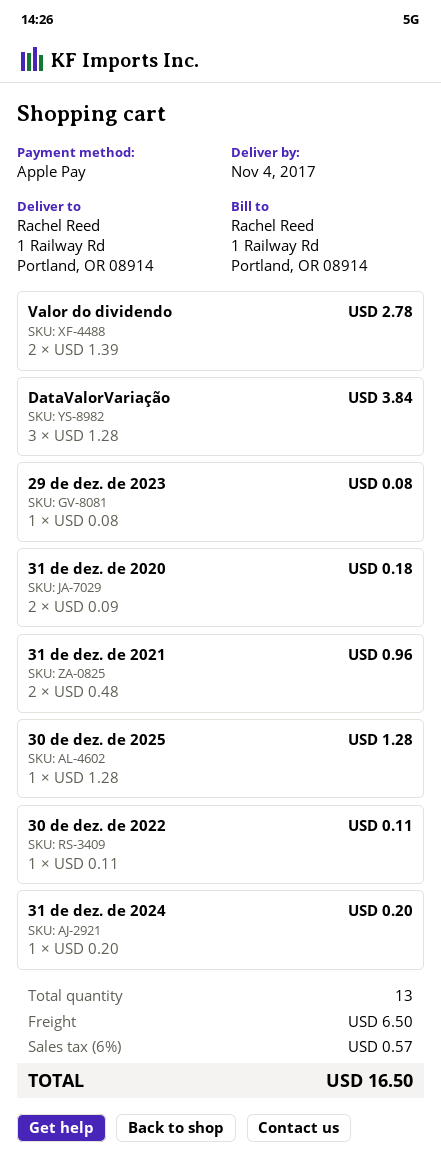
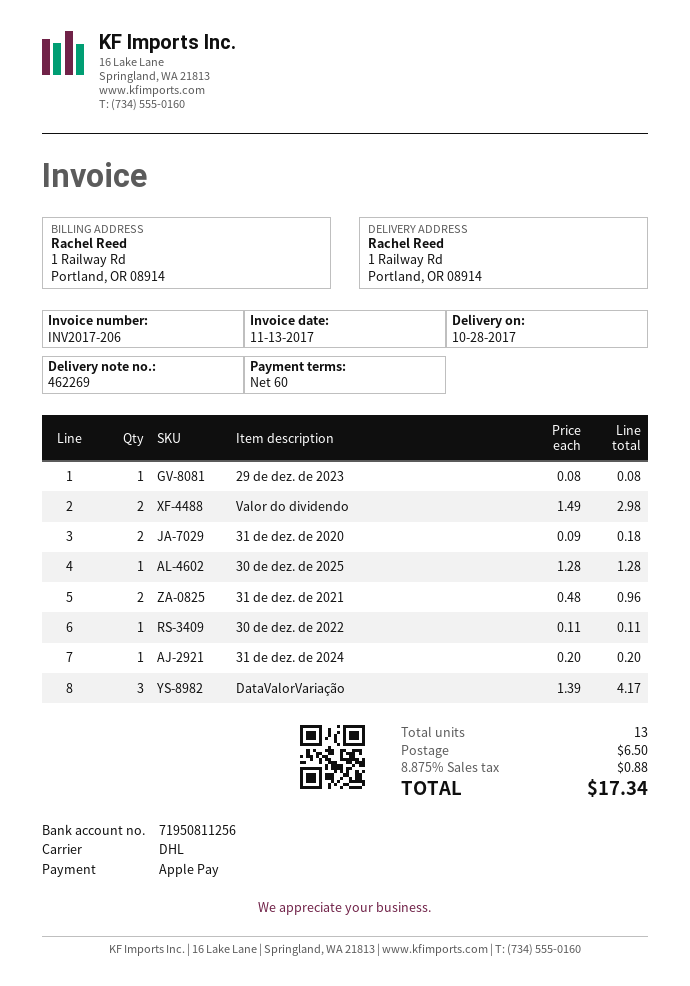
delivery date: 2017-11-04 -> 2017-10-28
Valor do dividendo: 2 x 1.39 = 2.78 -> 2 x 1.49 = 2.98
DataValorVariação: 3 x 1.28 = 3.84 -> 3 x 1.39 = 4.17
tax: 6% = 0.57 -> 8.875% = 0.88
total: 16.50 -> 17.34

